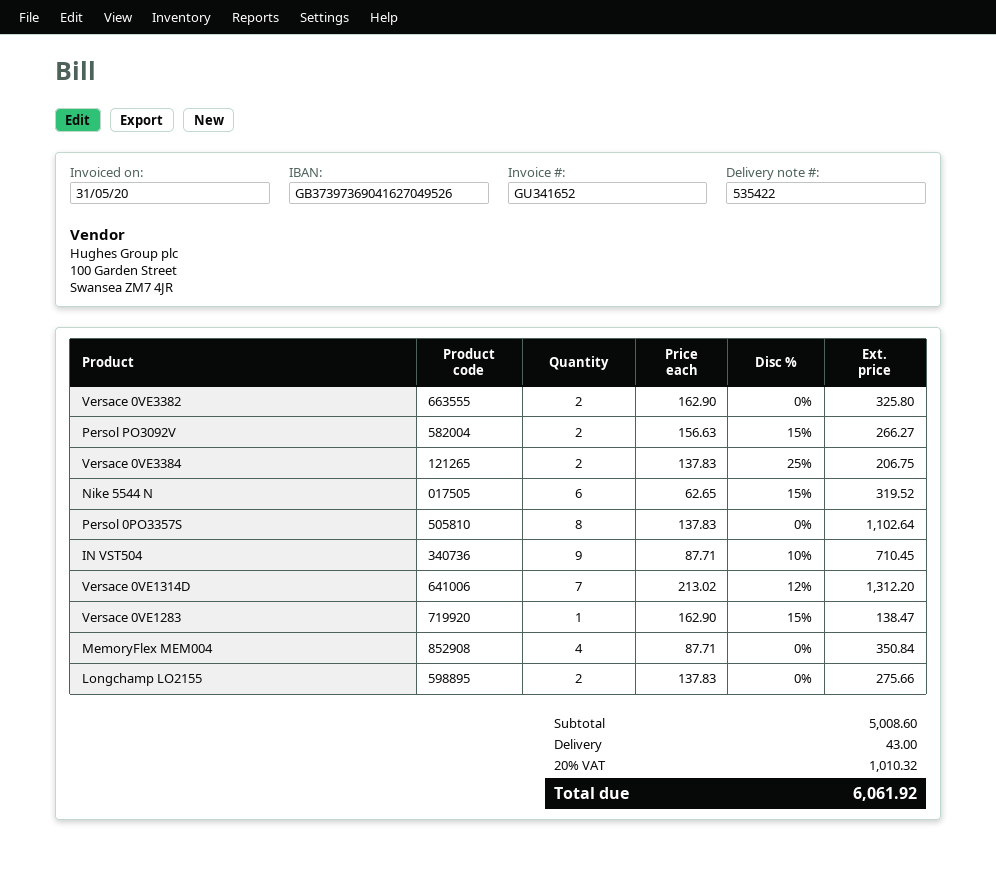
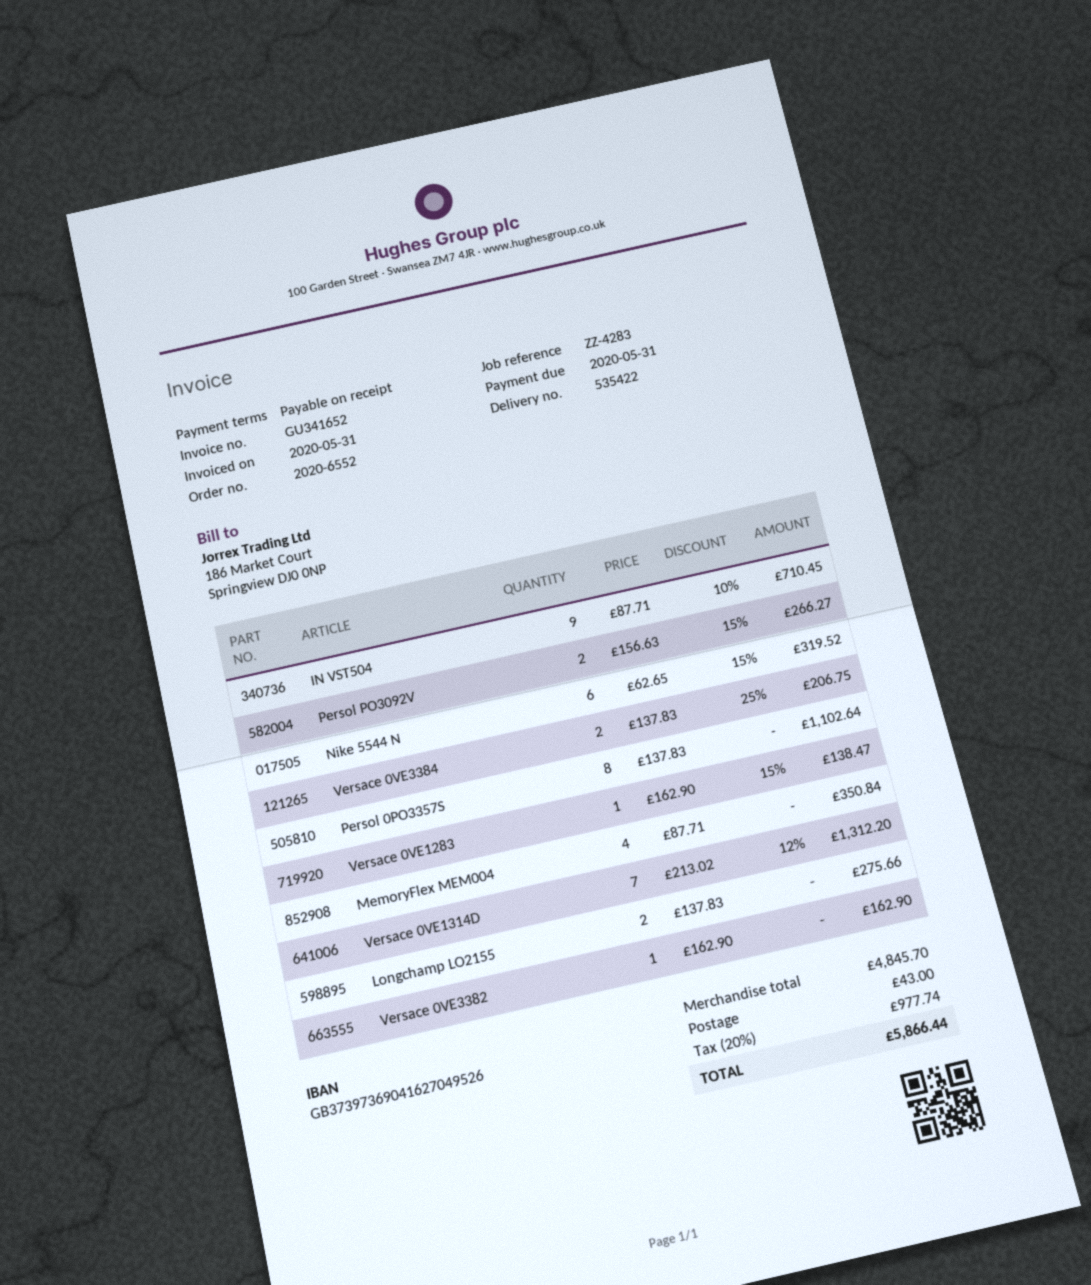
Versace 0VE3382: 2 x 162.90 = 325.80 -> 1 x 162.90 = 162.90
subtotal: 5008.60 -> 4845.70
tax: 20% = 1010.32 -> 20% = 977.74
total: 6061.92 -> 5866.44

